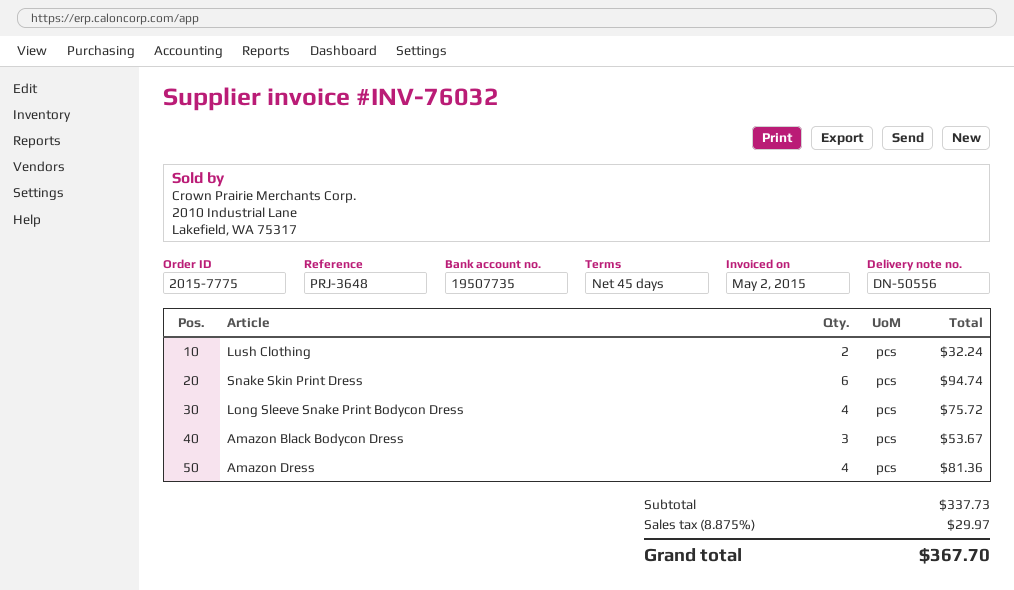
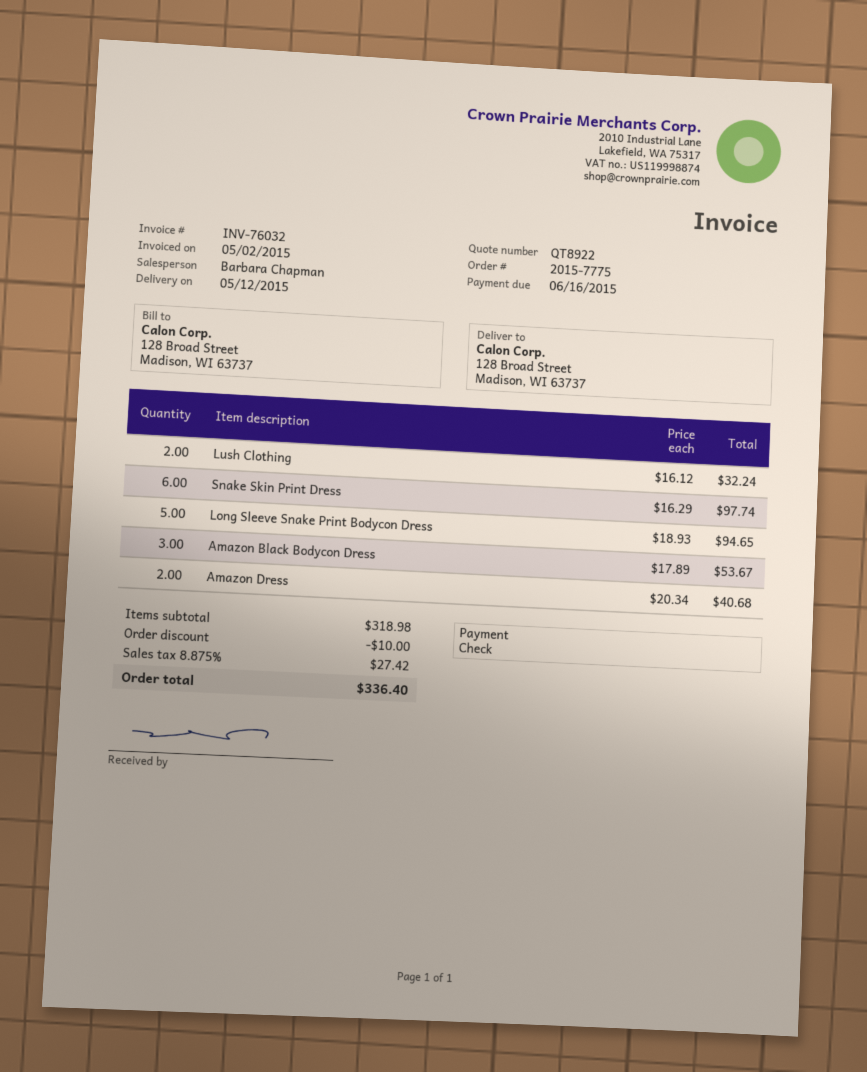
Snake Skin Print Dress: 6 for 94.74 -> 6 for 97.74
Long Sleeve Snake Print Bodycon Dress: 4 for 75.72 -> 5 for 94.65
Amazon Dress: 4 for 81.36 -> 2 for 40.68
subtotal: 337.73 -> 318.98
discount: none -> 10.00
tax: 8.875% = 29.97 -> 8.875% = 27.42
total: 367.70 -> 336.40

